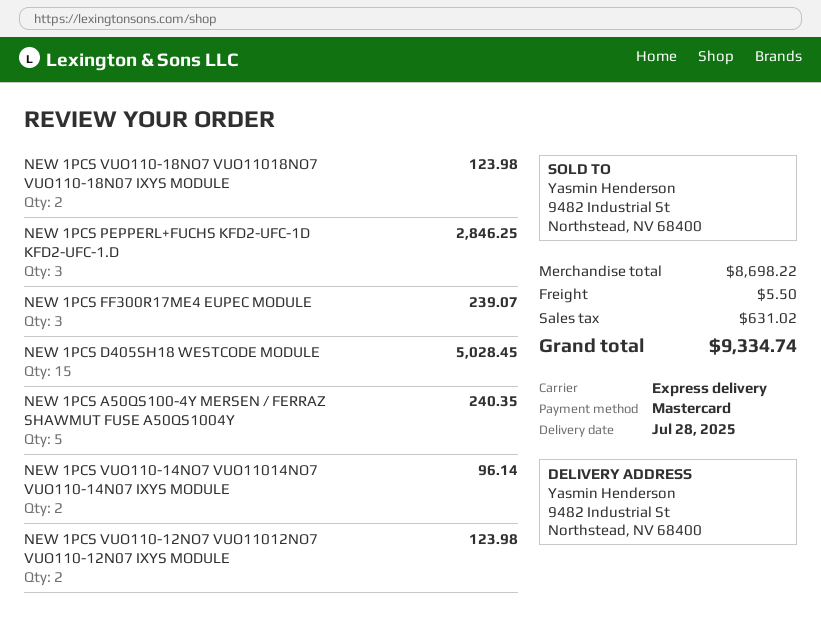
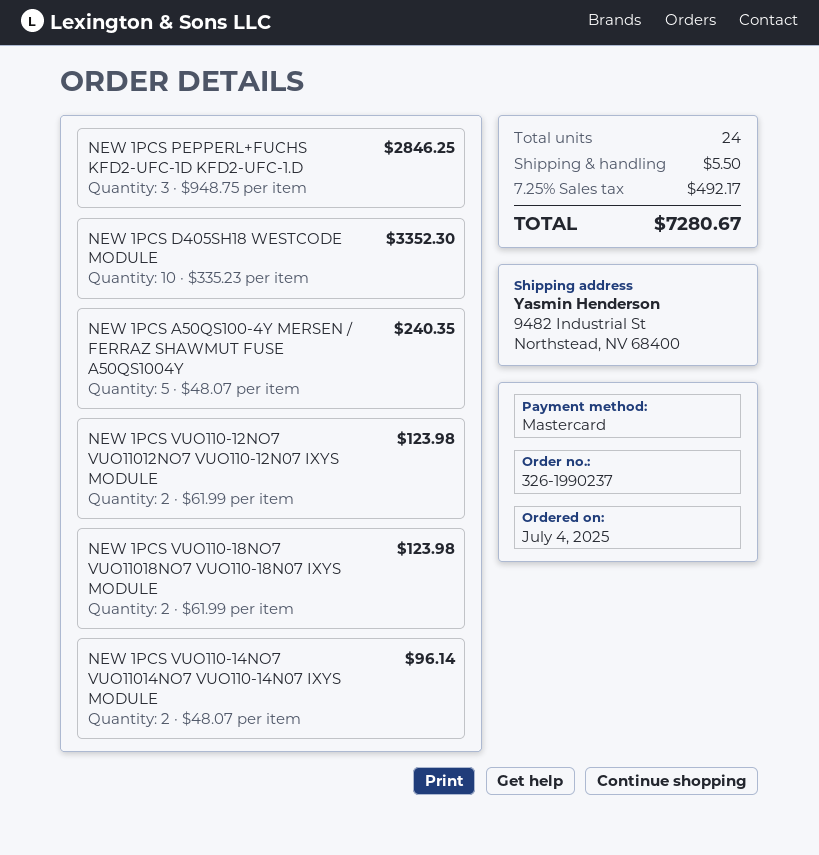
NEW 1PCS FF300R17ME4 EUPEC MODULE: 3 for 239.07 -> none
NEW 1PCS D405SH18 WESTCODE MODULE: 15 for 5028.45 -> 10 for 3352.30
tax: 631.02 -> 492.17
total: 9334.74 -> 7280.67

